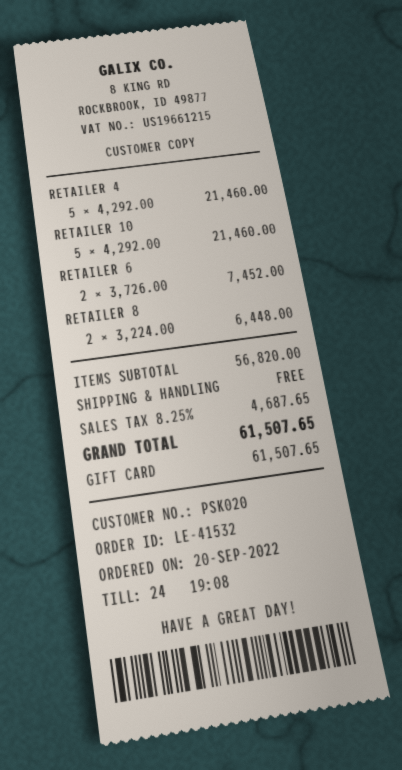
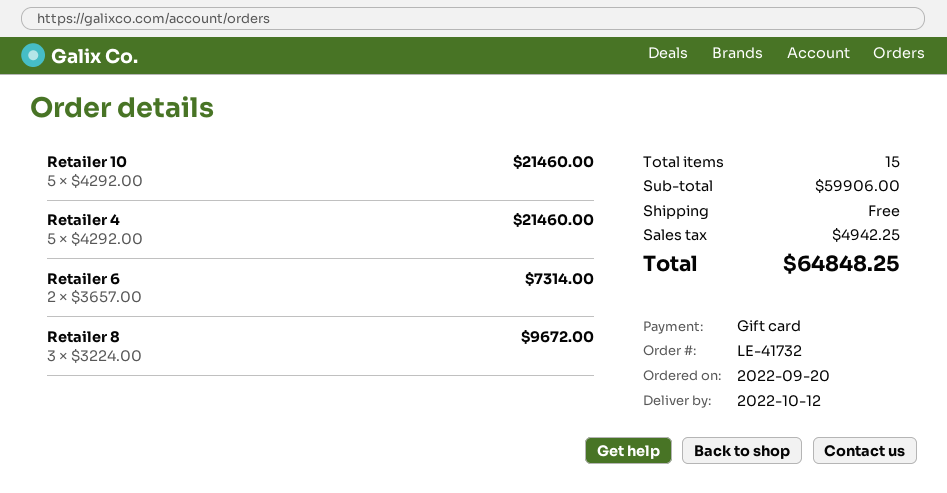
order number: LE-41532 -> LE-41732
RETAILER 6: 2 x 3726.00 = 7452.00 -> 2 x 3657.00 = 7314.00
RETAILER 8: 2 x 3224.00 = 6448.00 -> 3 x 3224.00 = 9672.00
subtotal: 56820.00 -> 59906.00
tax: 4687.65 -> 4942.25
total: 61507.65 -> 64848.25

